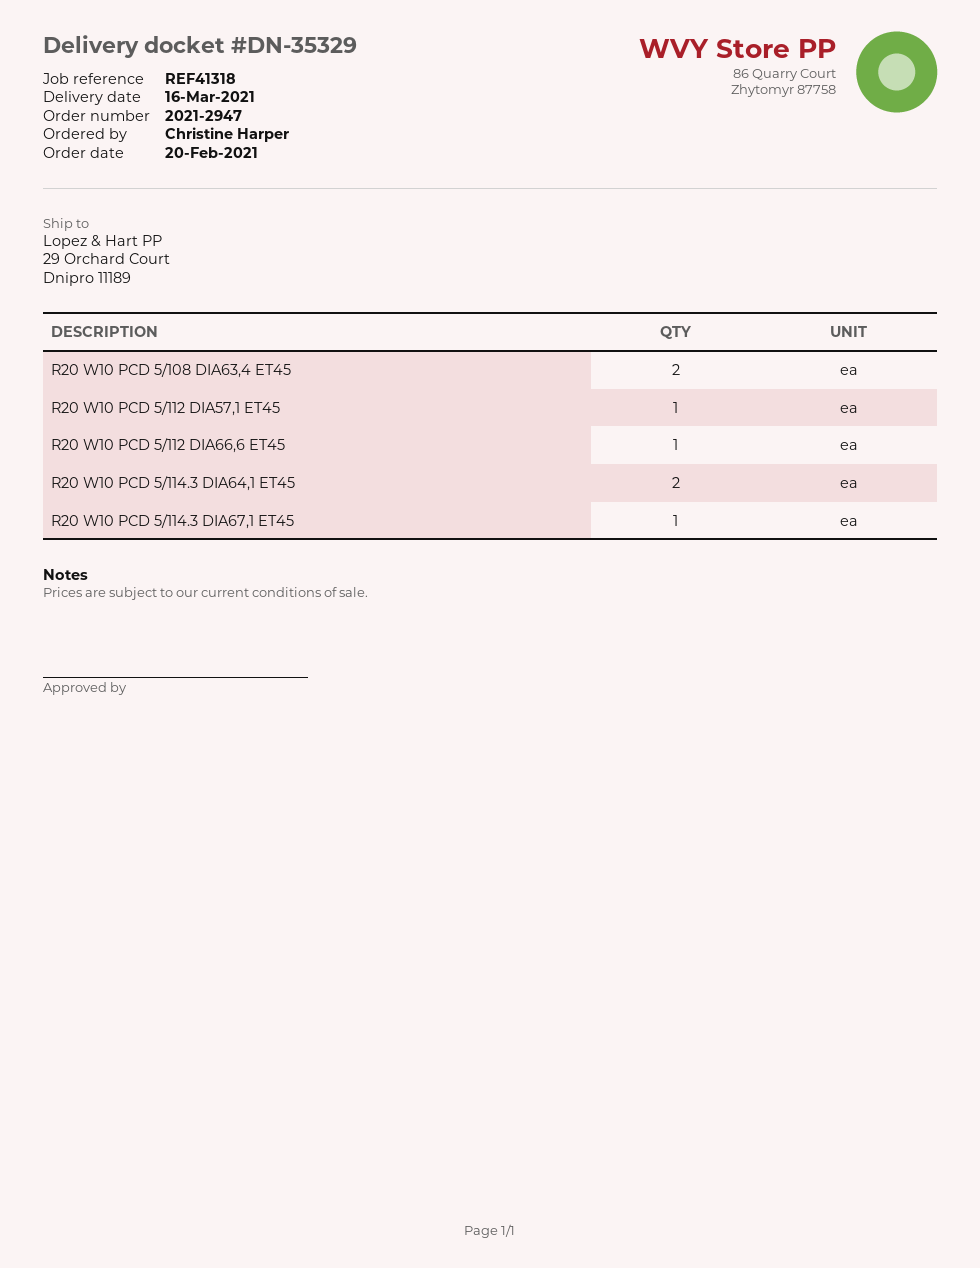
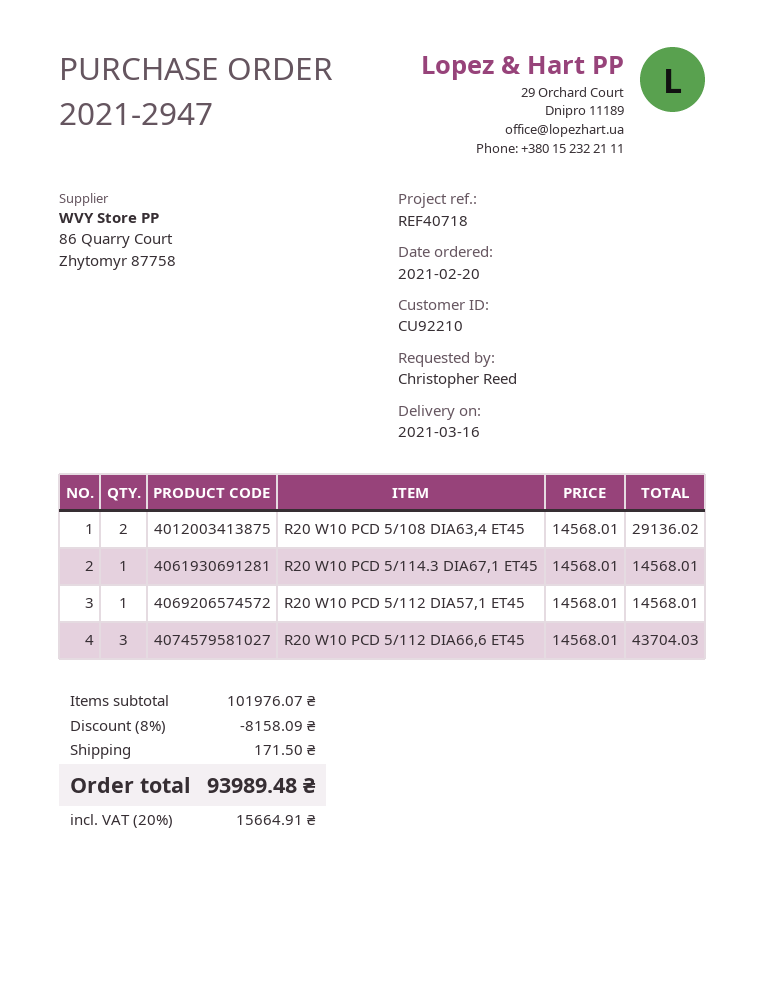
reference: REF41318 -> REF40718
ordered by: Christine Harper -> Christopher Reed
R20 W10 PCD 5/112 DIA66,6 ET45: 1 -> 3
R20 W10 PCD 5/114.3 DIA64,1 ET45: 2 -> none

